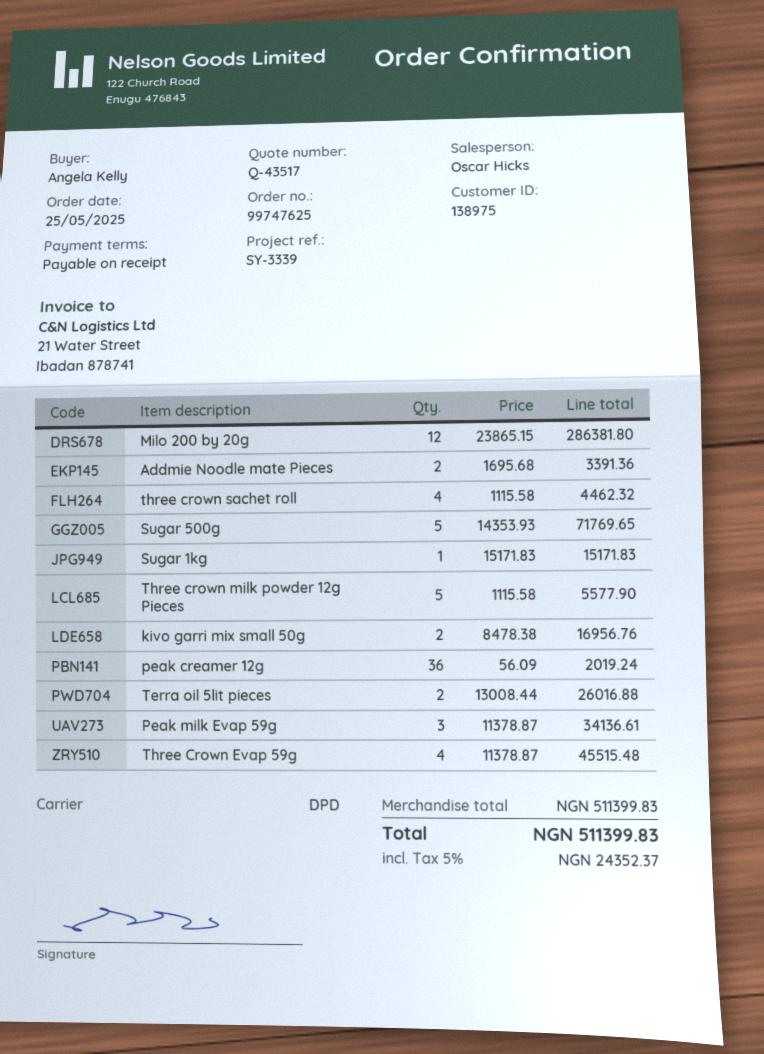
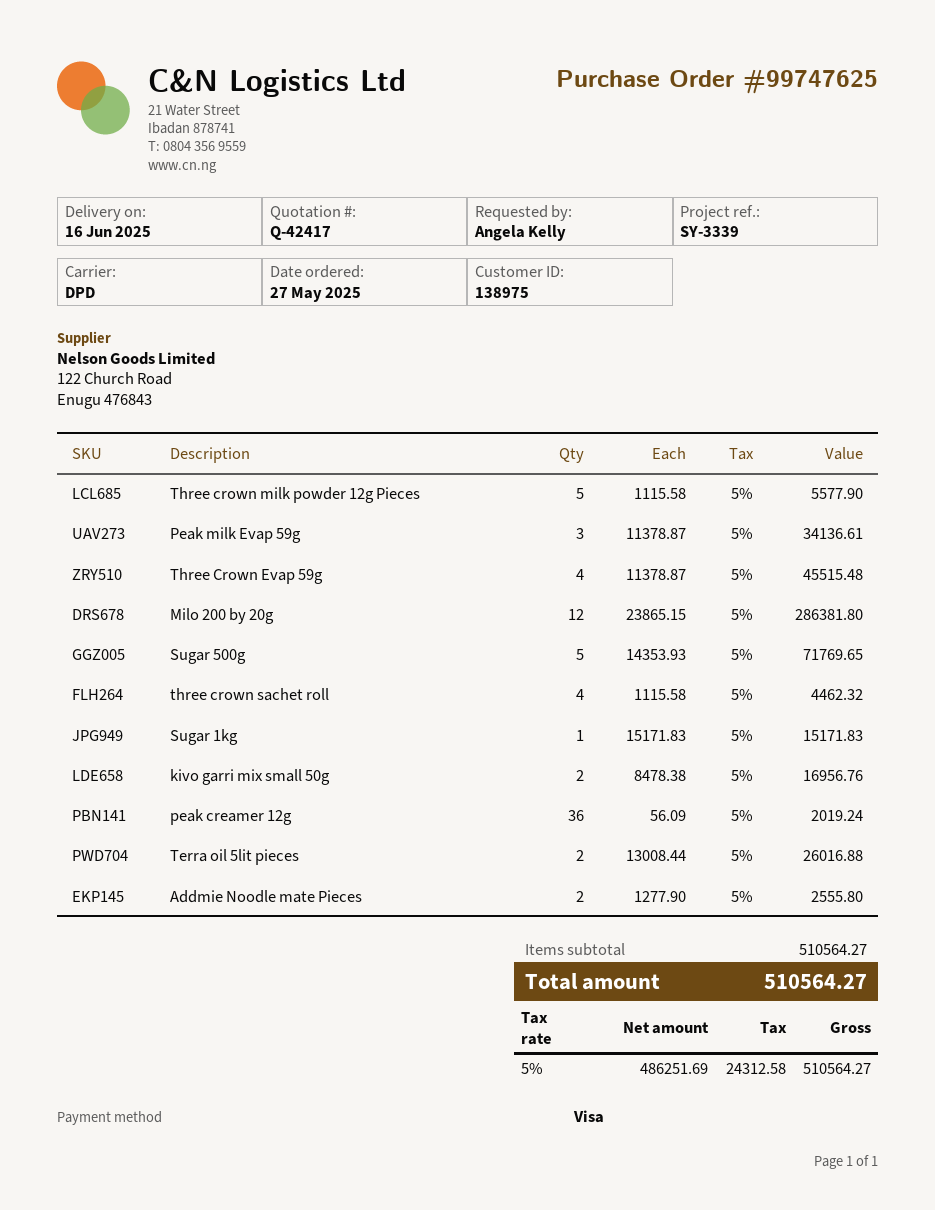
quote number: Q-43517 -> Q-42417
order date: 2025-05-25 -> 2025-05-27
Addmie Noodle mate Pieces: 2 x 1695.68 = 3391.36 -> 2 x 1277.90 = 2555.80
subtotal: 511399.83 -> 510564.27
tax: 5% = 24352.37 -> 5% = 24312.58
total: 511399.83 -> 510564.27

